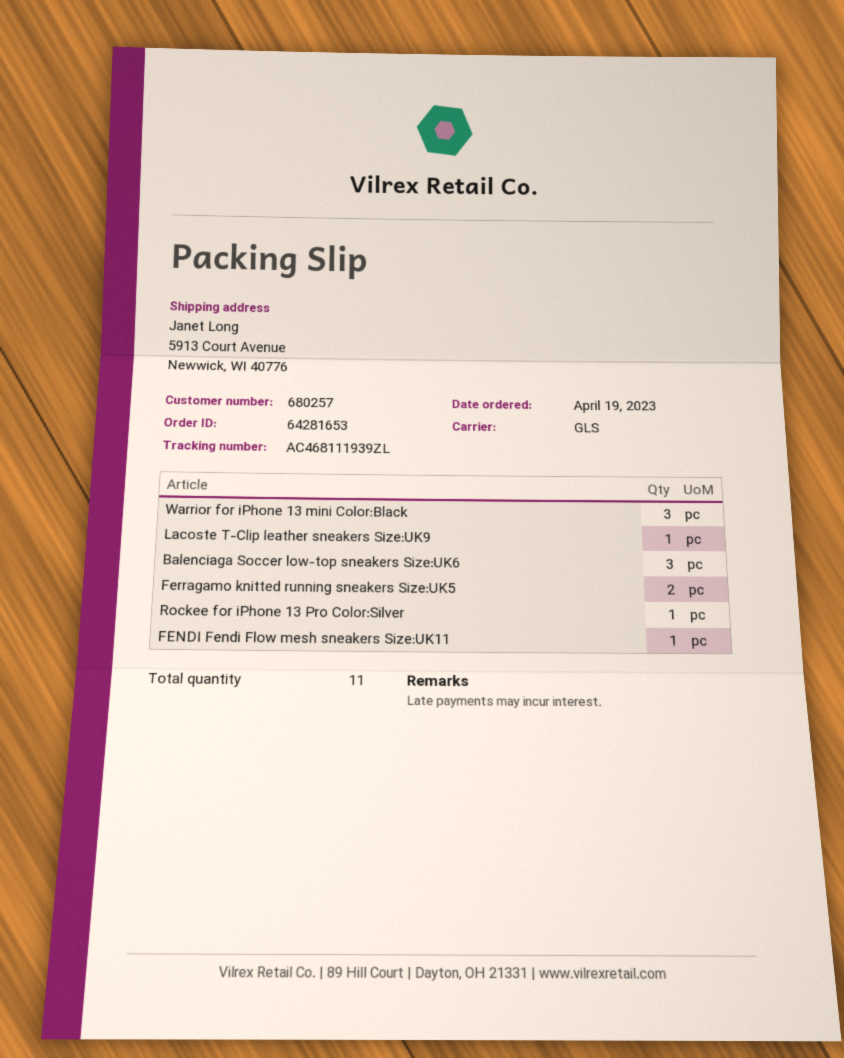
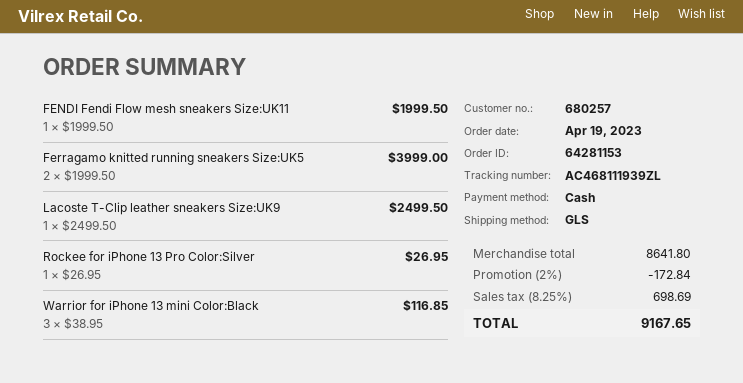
order number: 64281653 -> 64281153
Balenciaga Soccer low-top sneakers Size:UK6: 3 -> none

